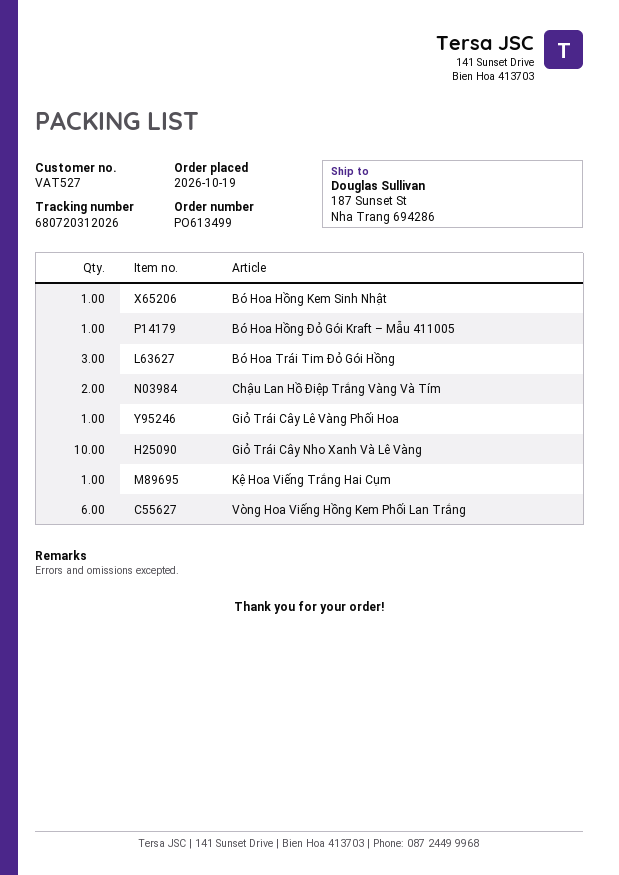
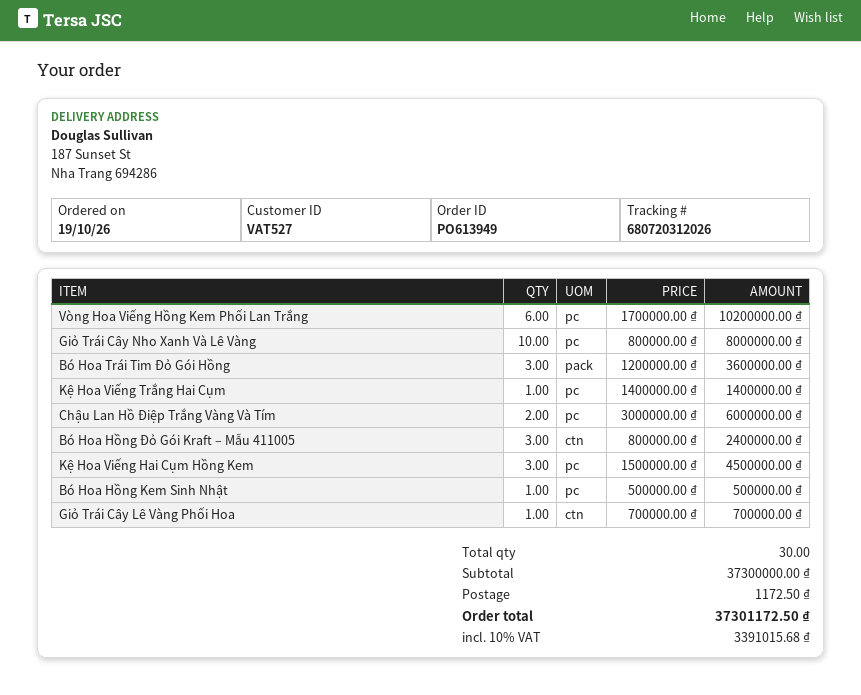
order number: PO613499 -> PO613949
Bó Hoa Hồng Đỏ Gói Kraft – Mẫu 411005: 1 -> 3
Kệ Hoa Viếng Hai Cụm Hồng Kem: none -> 3

